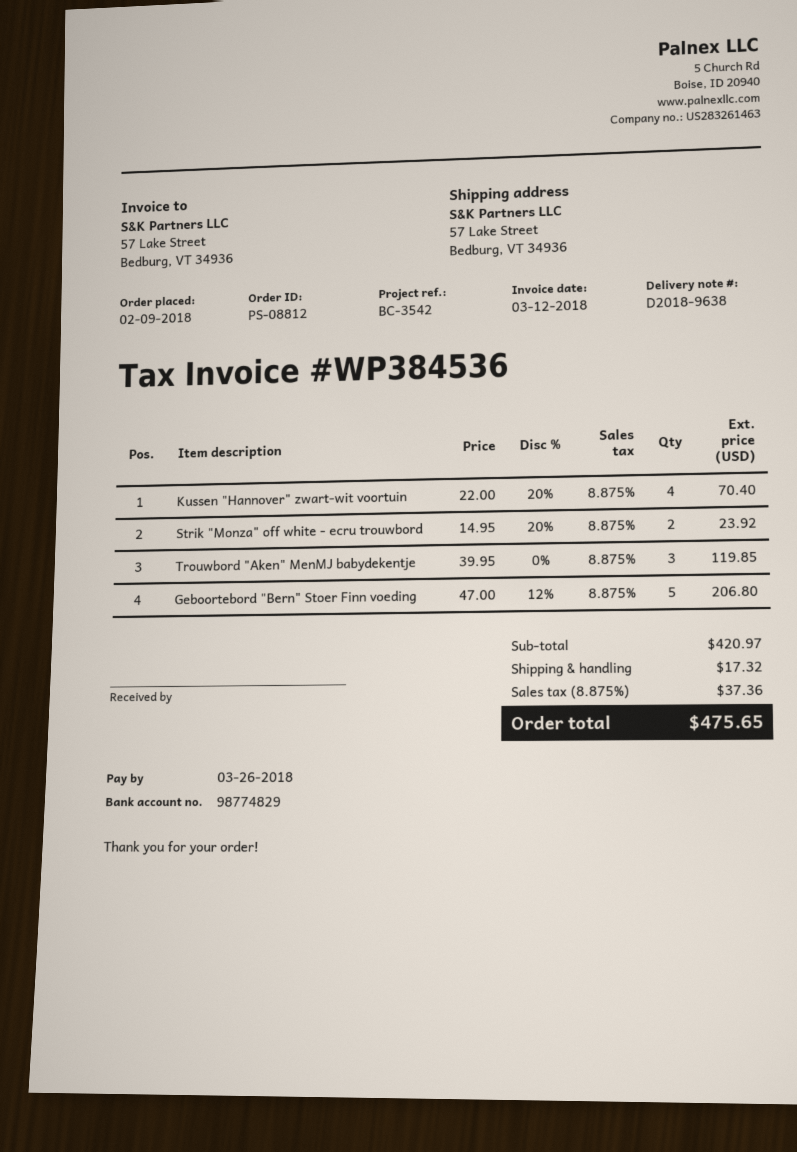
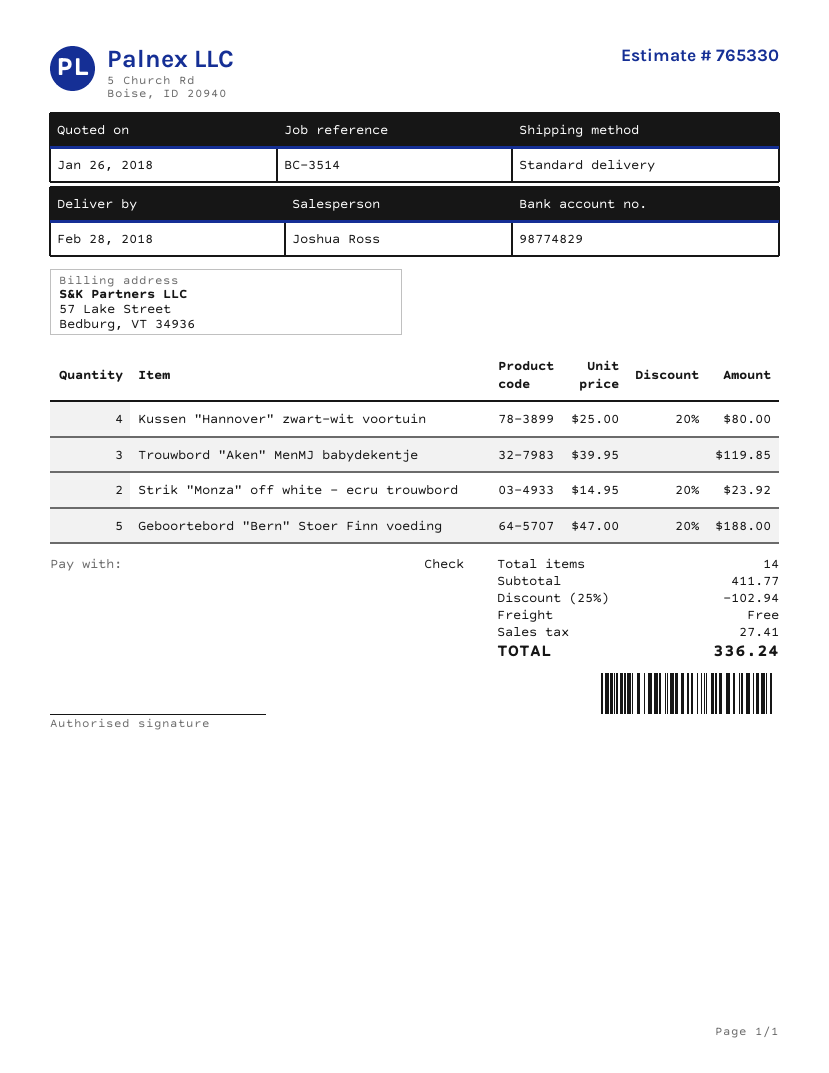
reference: BC-3542 -> BC-3514
Kussen "Hannover" zwart-wit voortuin: 4 x 22.00 - 20% = 70.40 -> 4 x 25.00 - 20% = 80.00
Geboortebord "Bern" Stoer Finn voeding: 5 x 47.00 - 12% = 206.80 -> 5 x 47.00 - 20% = 188.00
subtotal: 420.97 -> 411.77
discount: none -> 25% = 102.94
shipping: 17.32 -> 0.00
tax: 37.36 -> 27.41
total: 475.65 -> 336.24

